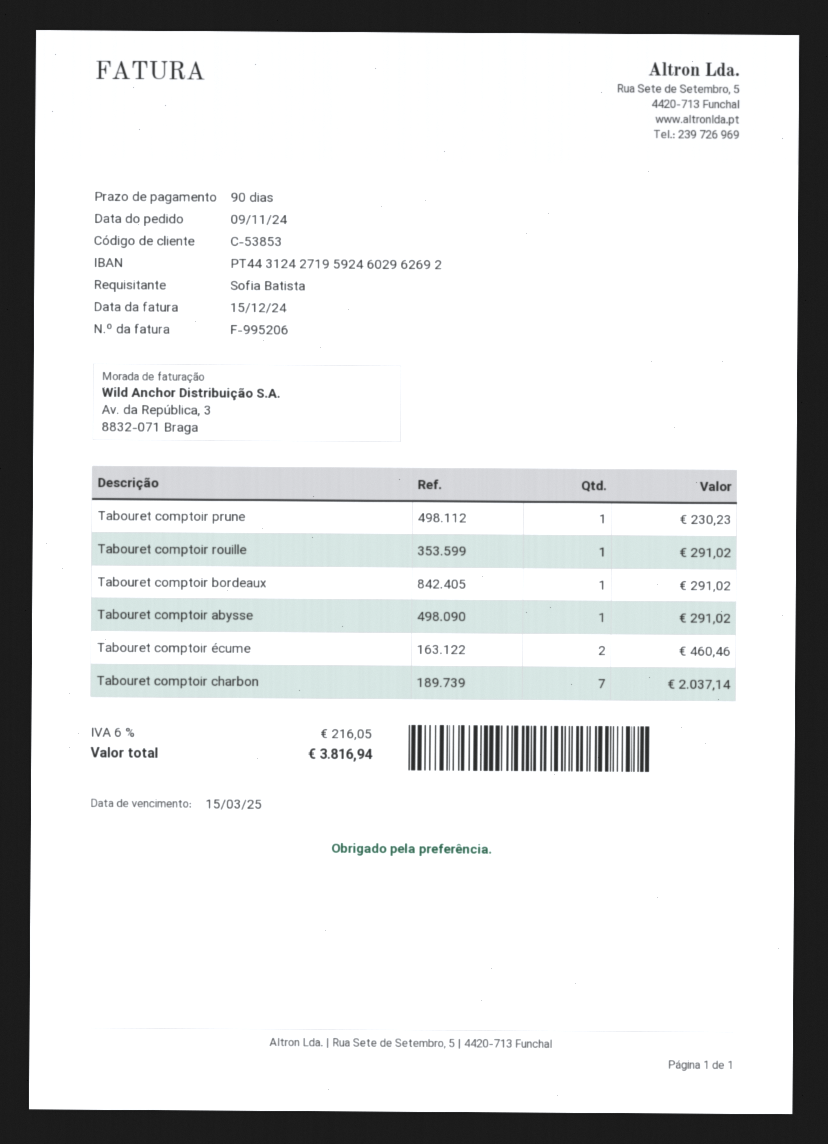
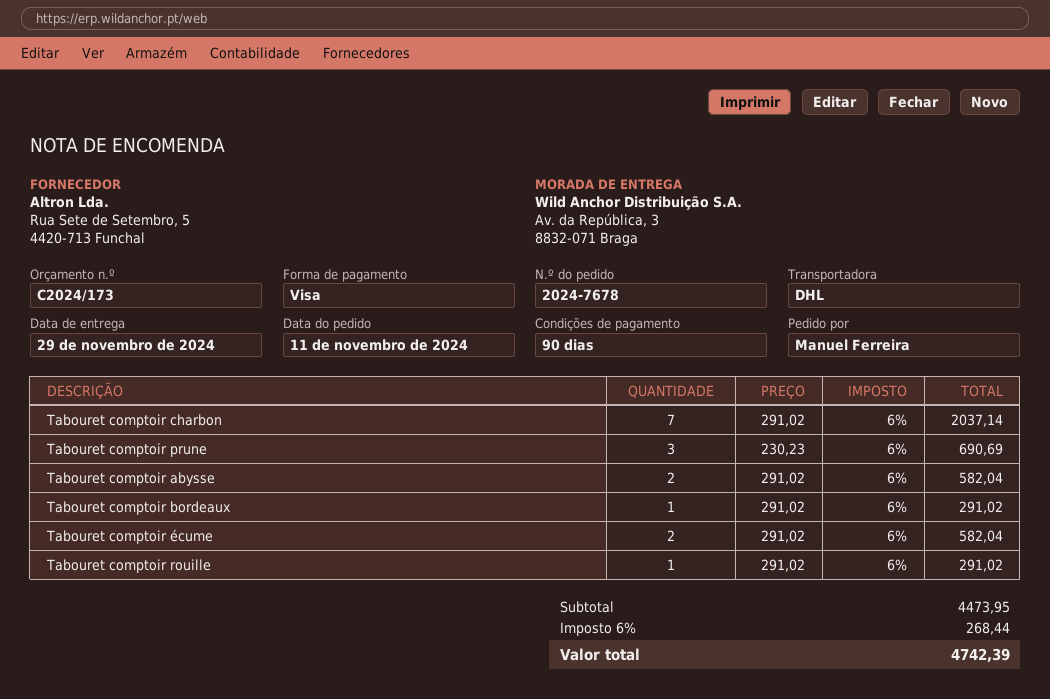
order date: 2024-11-09 -> 2024-11-11
ordered by: Sofia Batista -> Manuel Ferreira
Tabouret comptoir prune: 1 for 230.23 -> 3 for 690.69
Tabouret comptoir abysse: 1 for 291.02 -> 2 for 582.04
Tabouret comptoir écume: 2 for 460.46 -> 2 for 582.04
tax: 6% = 216.05 -> 6% = 268.44
total: 3816.94 -> 4742.39

